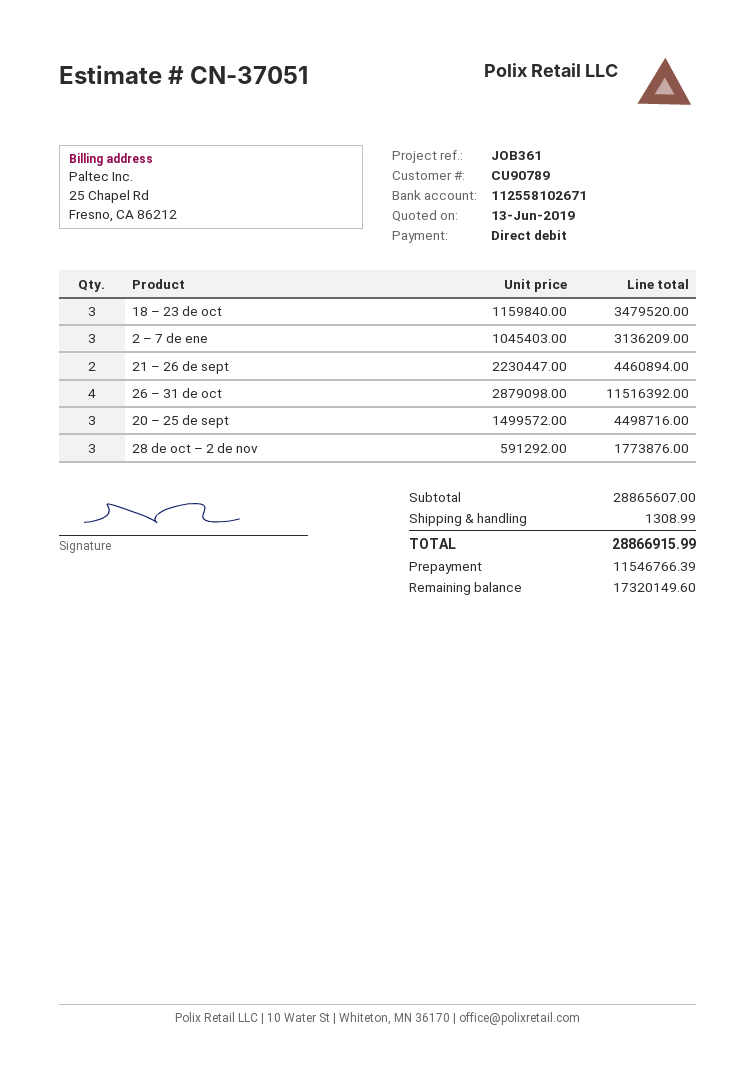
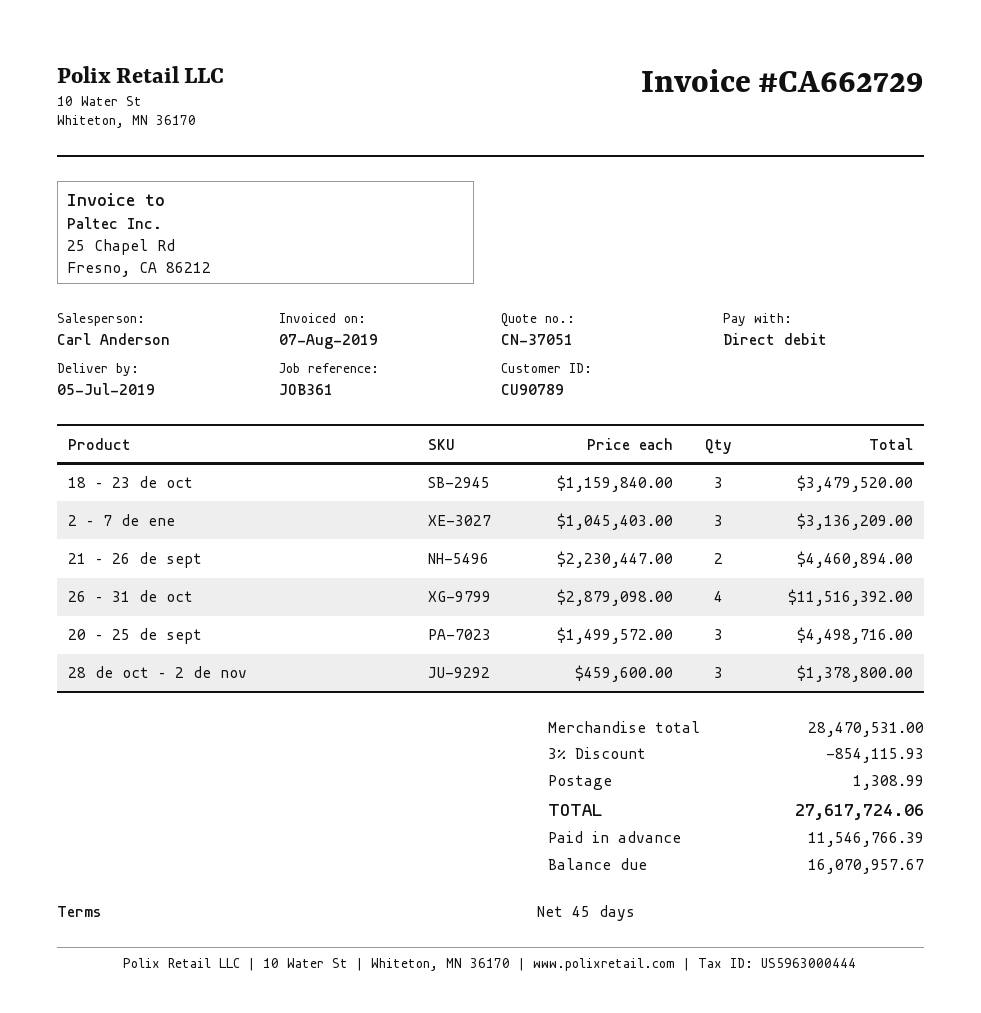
28 de oct – 2 de nov: 3 x 591292.00 = 1773876.00 -> 3 x 459600.00 = 1378800.00
subtotal: 28865607.00 -> 28470531.00
discount: none -> 3% = 854115.93
total: 28866915.99 -> 27617724.06
balance: 17320149.60 -> 16070957.67

